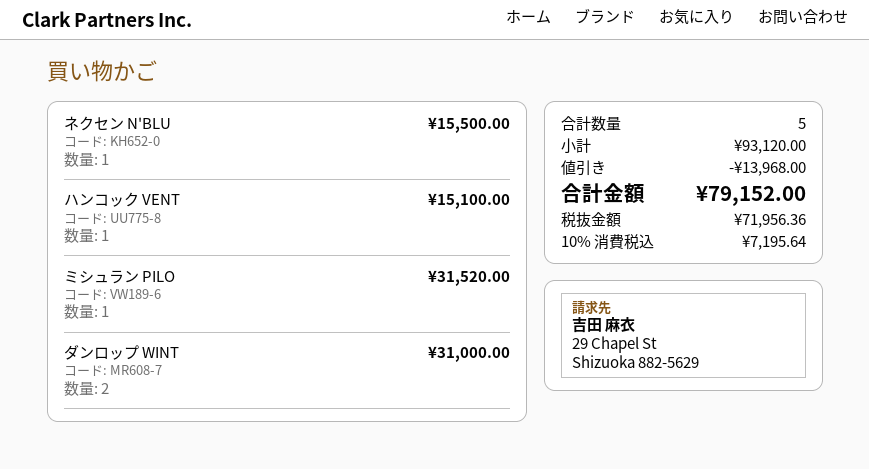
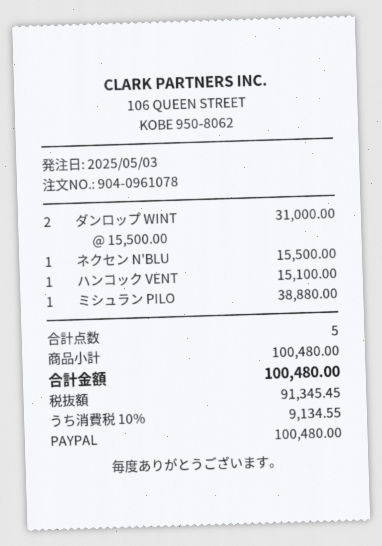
ミシュラン PILO: 1 for 31520.00 -> 1 for 38880.00
subtotal: 93120.00 -> 100480.00
discount: 13968.00 -> none
net: 71956.36 -> 91345.45
tax: 10% = 7195.64 -> 10% = 9134.55
total: 79152.00 -> 100480.00

